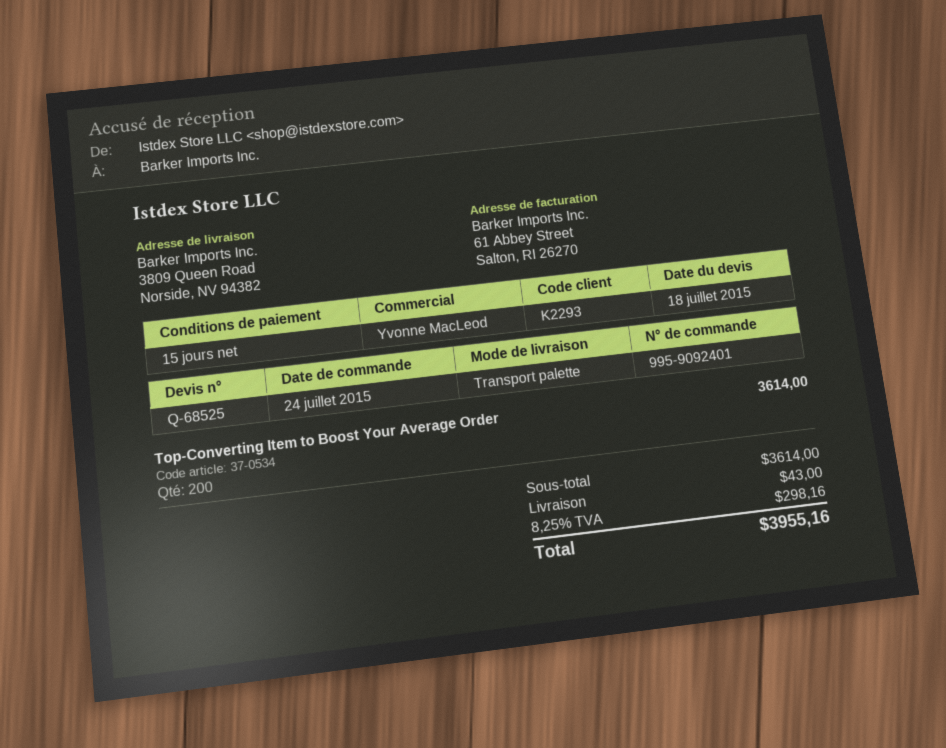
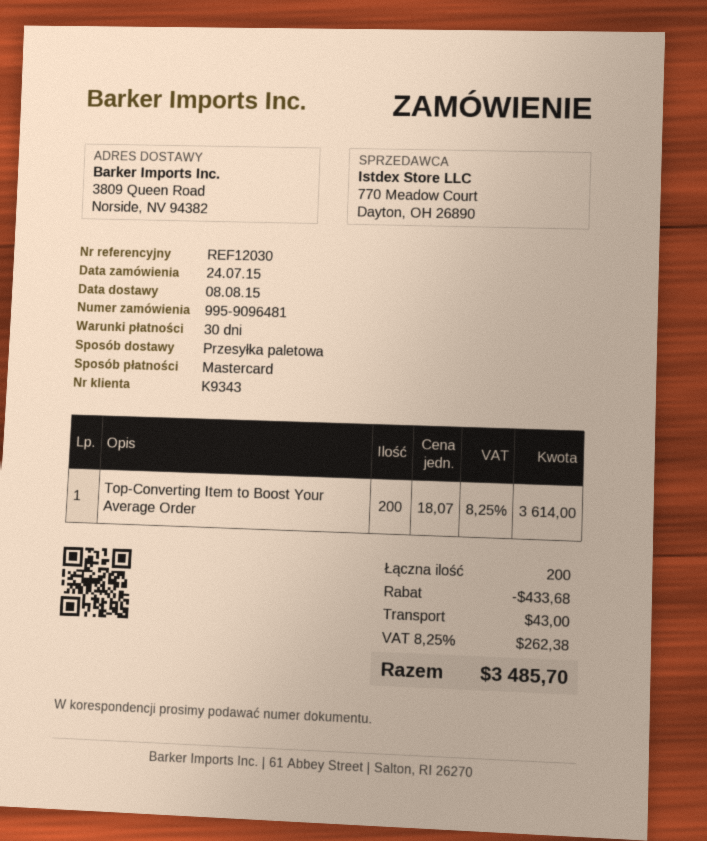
order number: 995-9092401 -> 995-9096481
payment terms: 15 days -> 30 days
customer number: K2293 -> K9343
discount: none -> 433.68
tax: 8.25% = 298.16 -> 8.25% = 262.38
total: 3955.16 -> 3485.70

